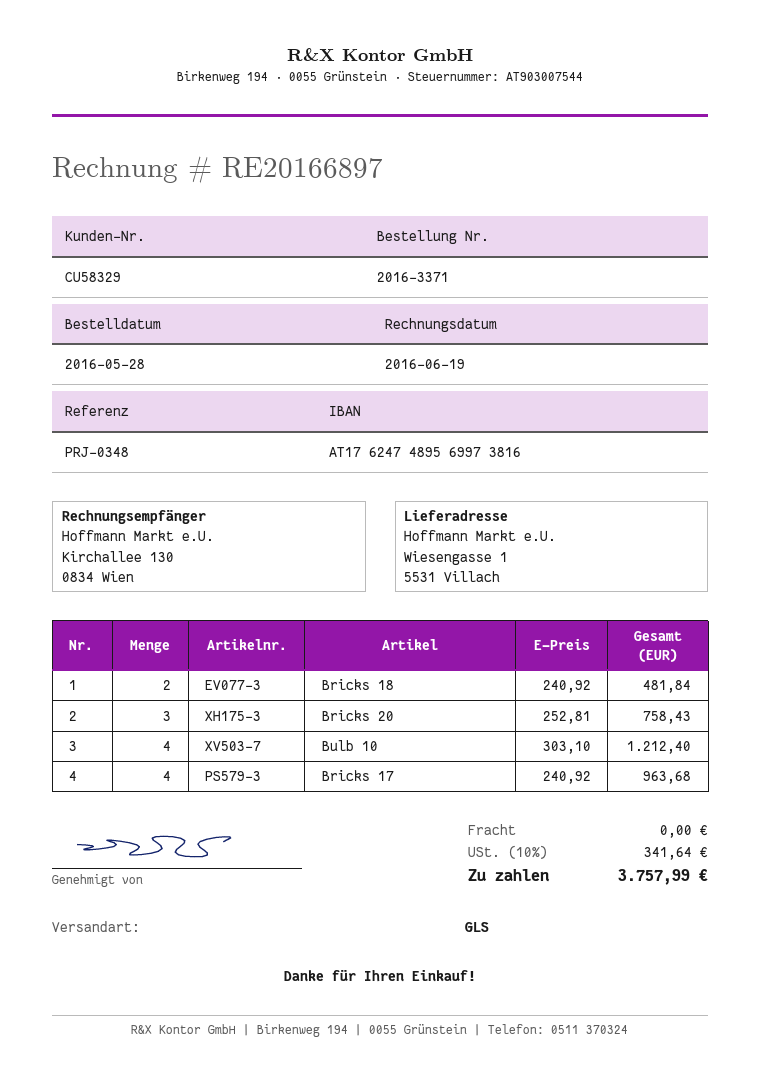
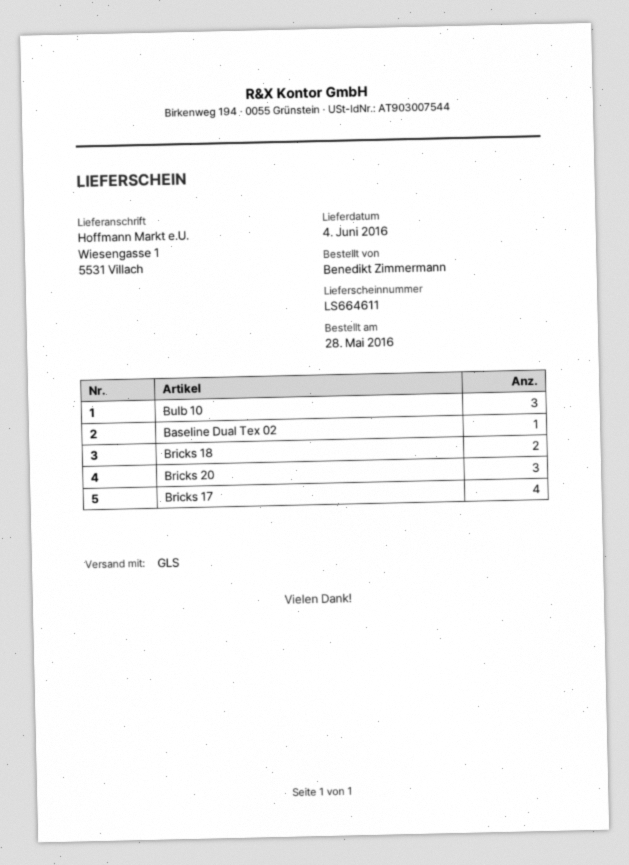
Bulb 10: 4 -> 3
Baseline Dual Tex 02: none -> 1

